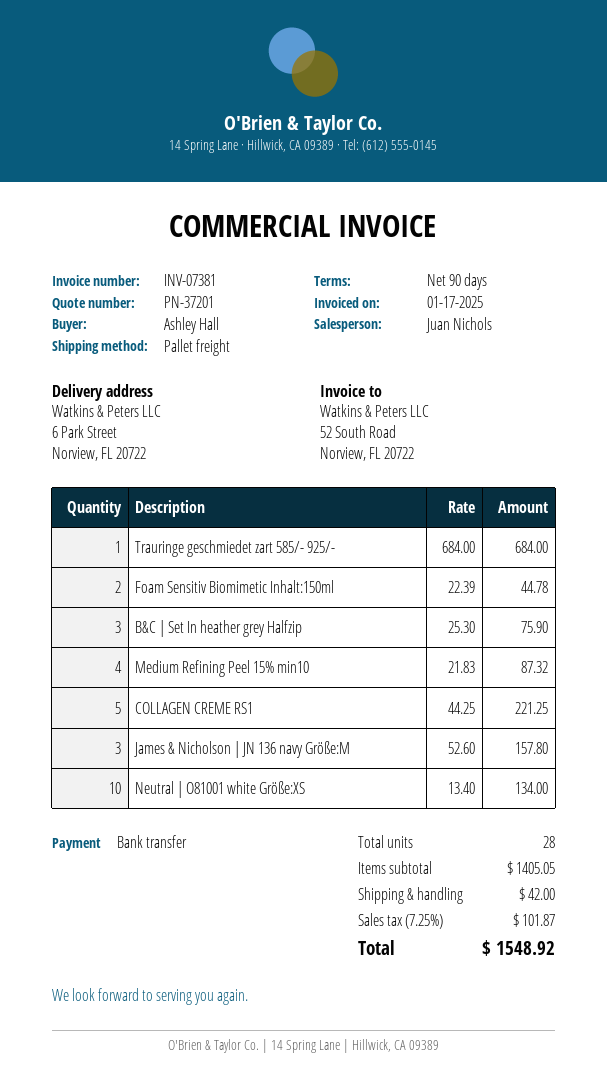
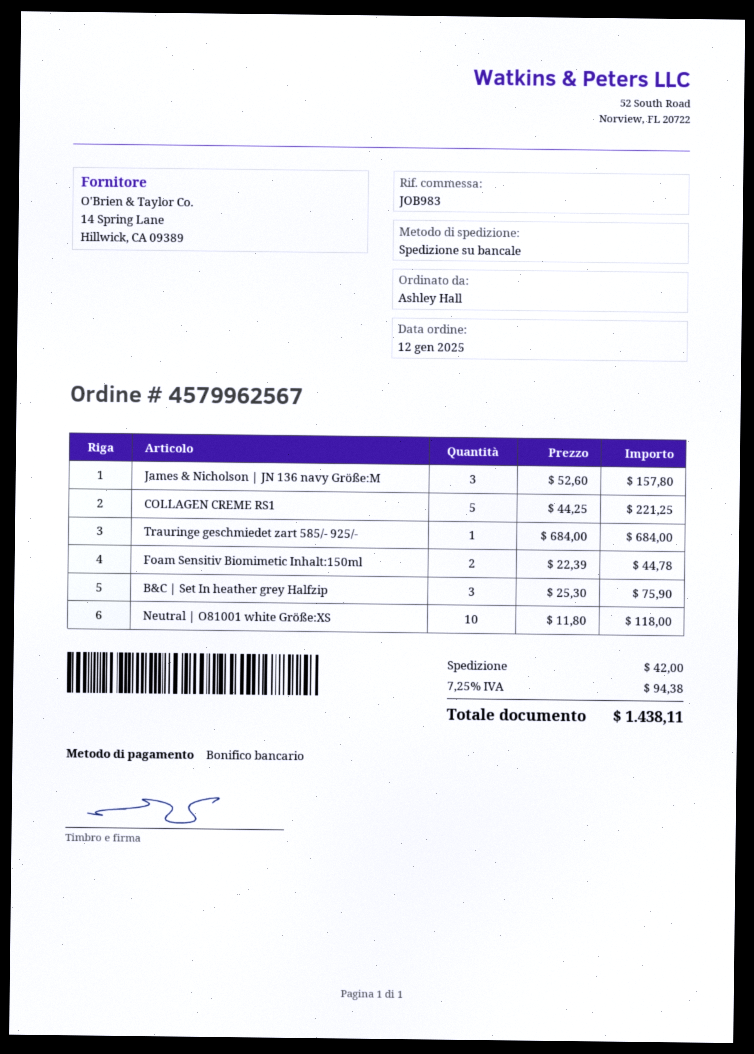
Medium Refining Peel 15% min10: 4 x 21.83 = 87.32 -> none
Neutral | O81001 white Größe:XS: 10 x 13.40 = 134.00 -> 10 x 11.80 = 118.00
tax: 7.25% = 101.87 -> 7.25% = 94.38
total: 1548.92 -> 1438.11

